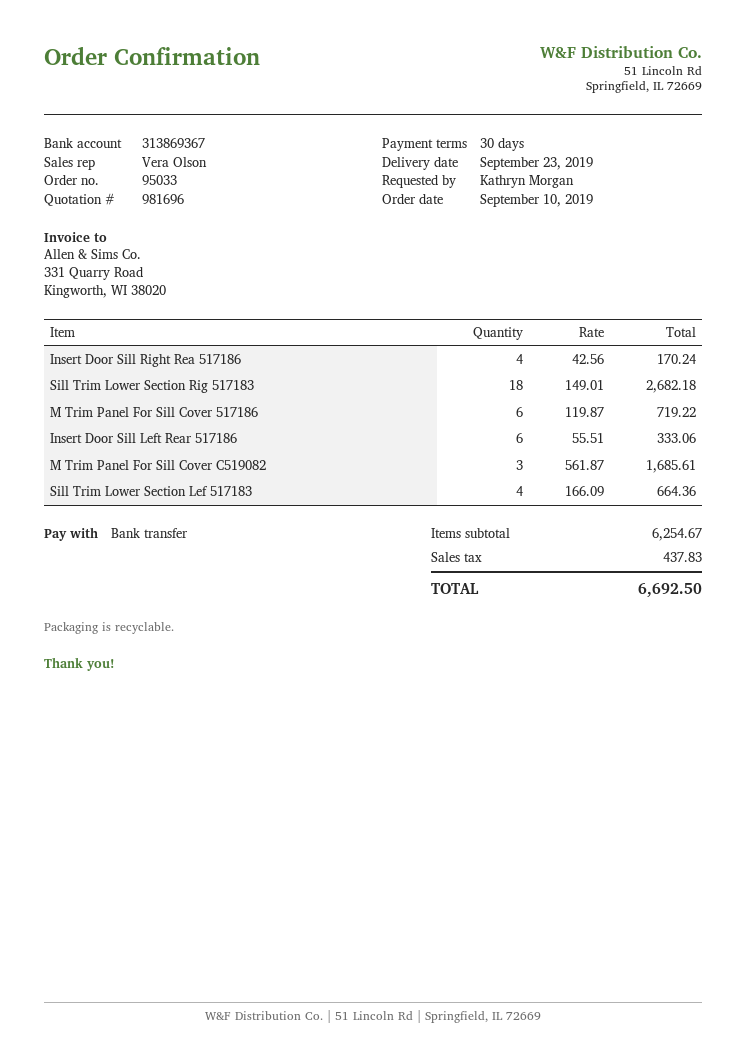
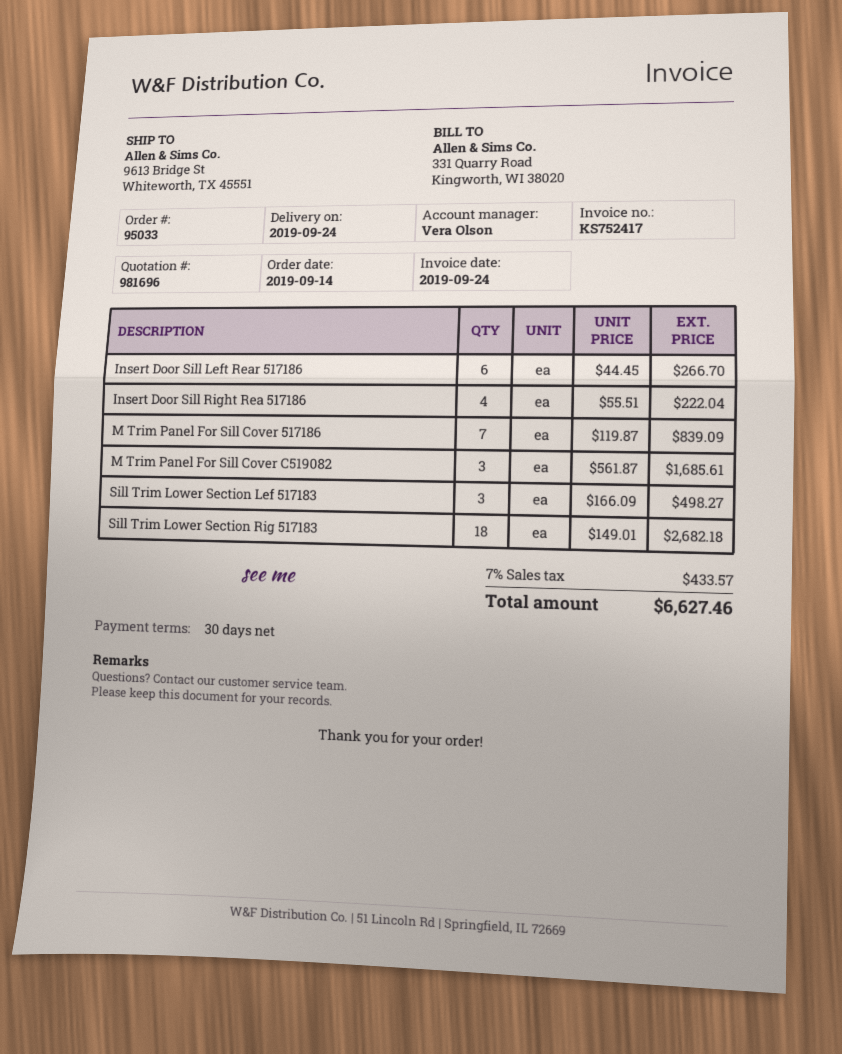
order date: 2019-09-10 -> 2019-09-14
delivery date: 2019-09-23 -> 2019-09-24
Insert Door Sill Right Rea 517186: 4 x 42.56 = 170.24 -> 4 x 55.51 = 222.04
M Trim Panel For Sill Cover 517186: 6 x 119.87 = 719.22 -> 7 x 119.87 = 839.09
Insert Door Sill Left Rear 517186: 6 x 55.51 = 333.06 -> 6 x 44.45 = 266.70
Sill Trim Lower Section Lef 517183: 4 x 166.09 = 664.36 -> 3 x 166.09 = 498.27
tax: 437.83 -> 433.57
total: 6692.50 -> 6627.46

